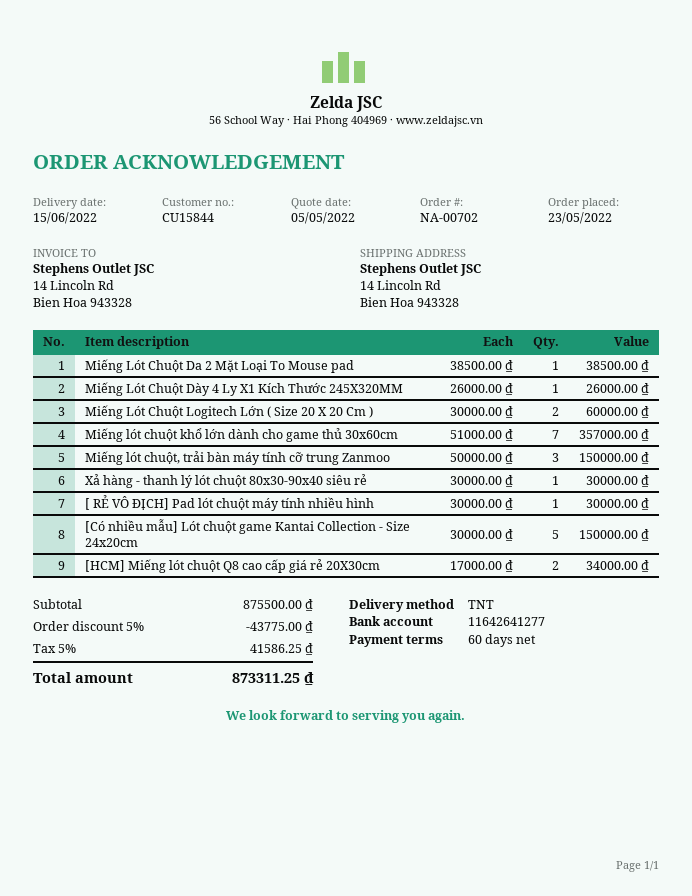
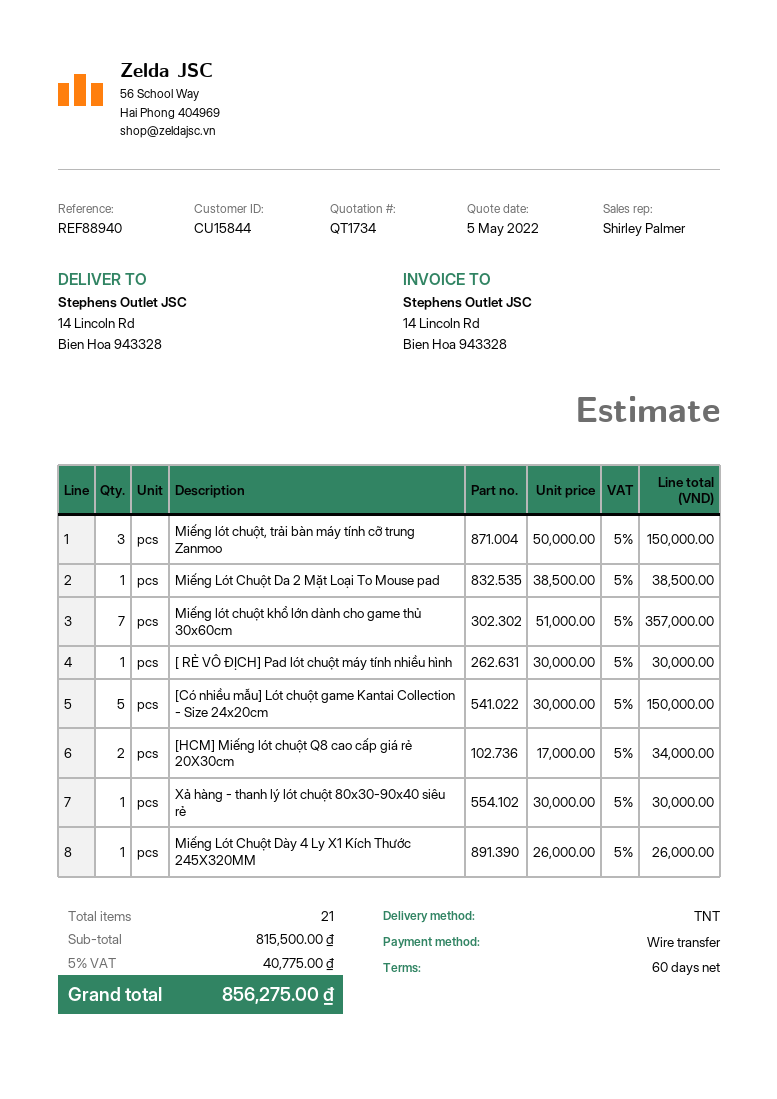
Miếng Lót Chuột Logitech Lớn ( Size 20 X 20 Cm ): 2 x 30000.00 = 60000.00 -> none
subtotal: 875500.00 -> 815500.00
discount: 5% = 43775.00 -> none
tax: 5% = 41586.25 -> 5% = 40775.00
total: 873311.25 -> 856275.00

